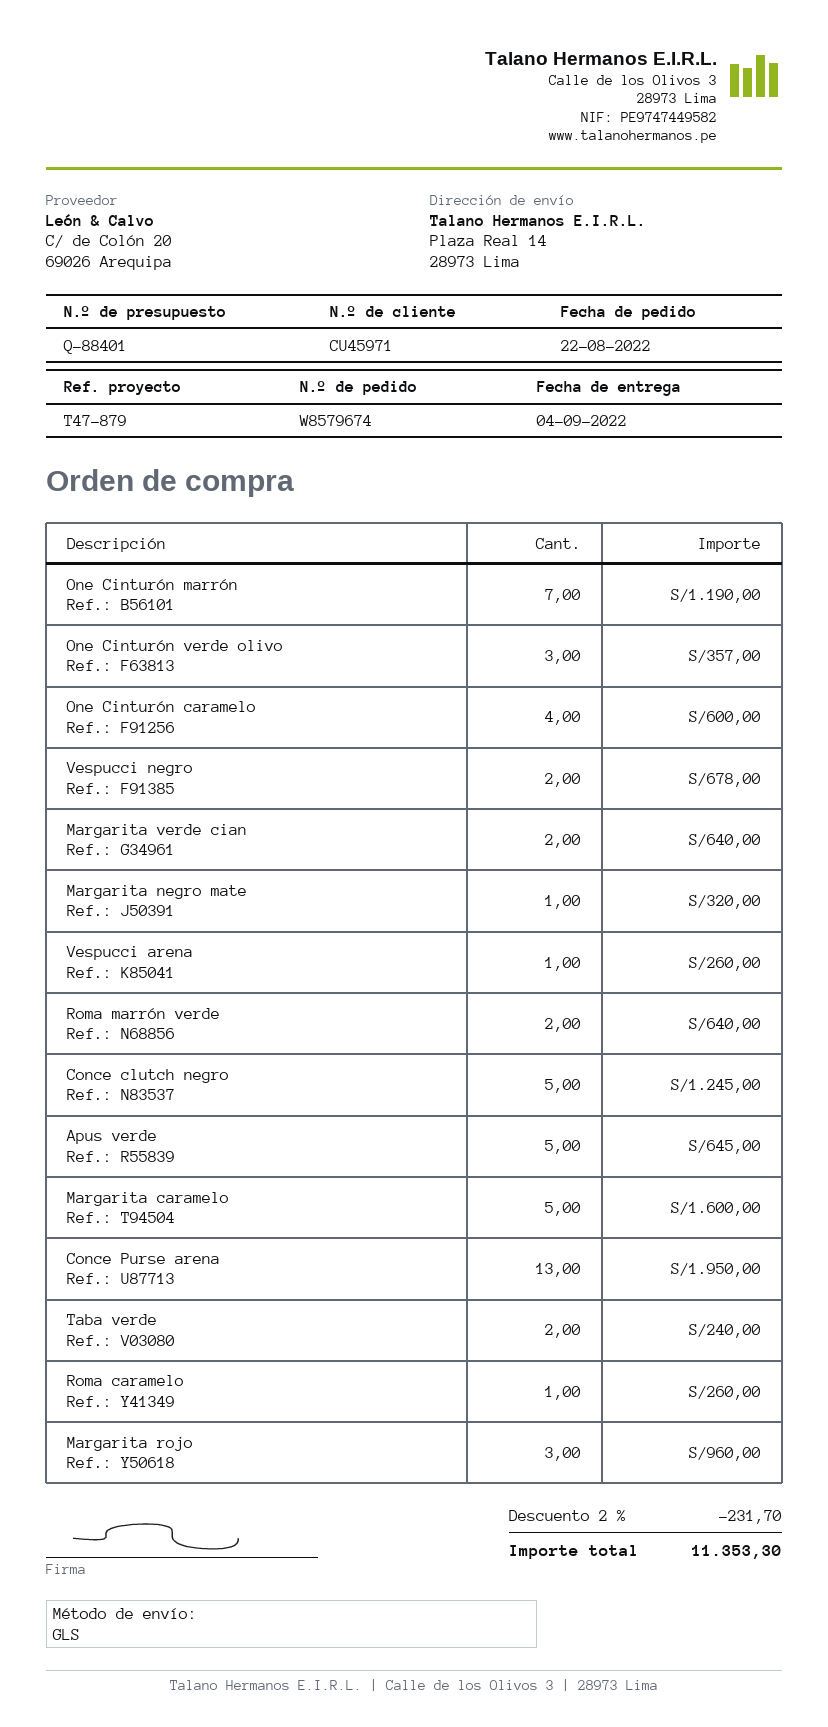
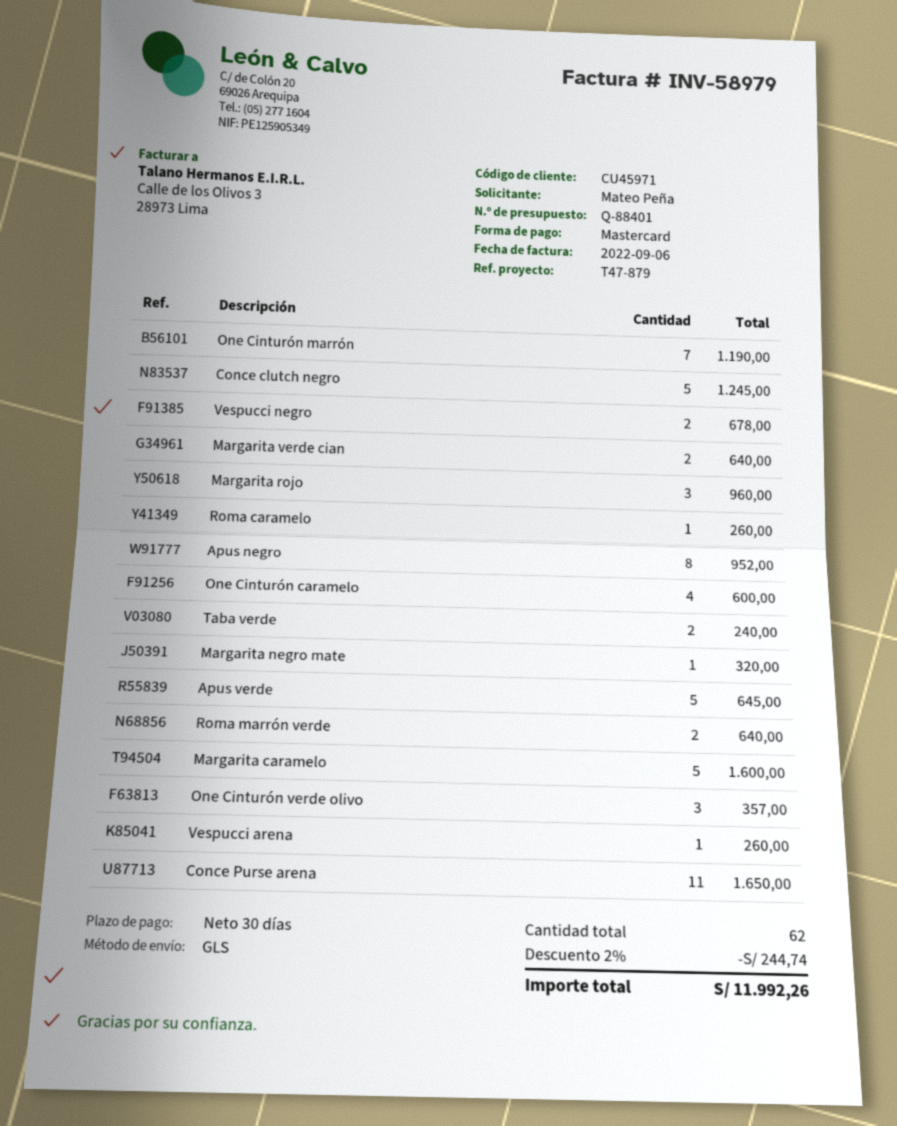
Conce Purse arena: 13 for 1950.00 -> 11 for 1650.00
Apus negro: none -> 8 for 952.00
discount: 2% = 231.70 -> 2% = 244.74
total: 11353.30 -> 11992.26

